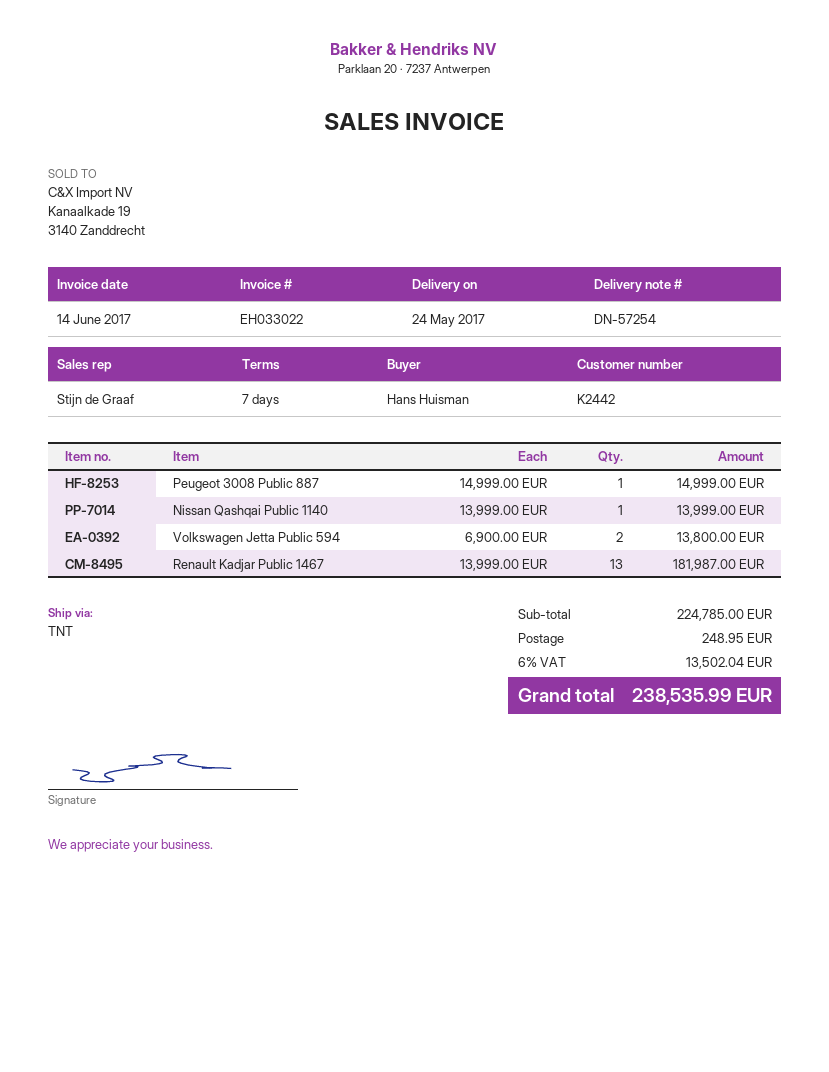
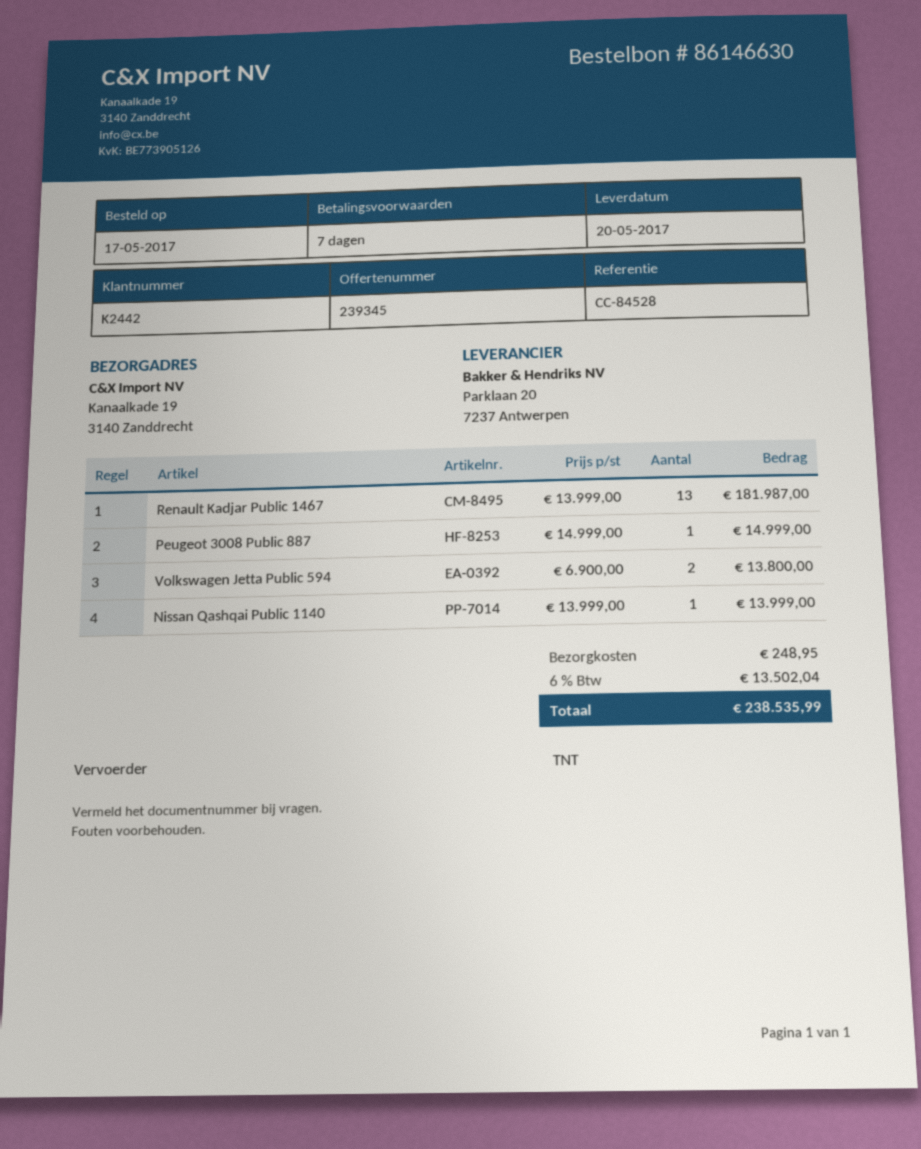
delivery date: 2017-05-24 -> 2017-05-20

